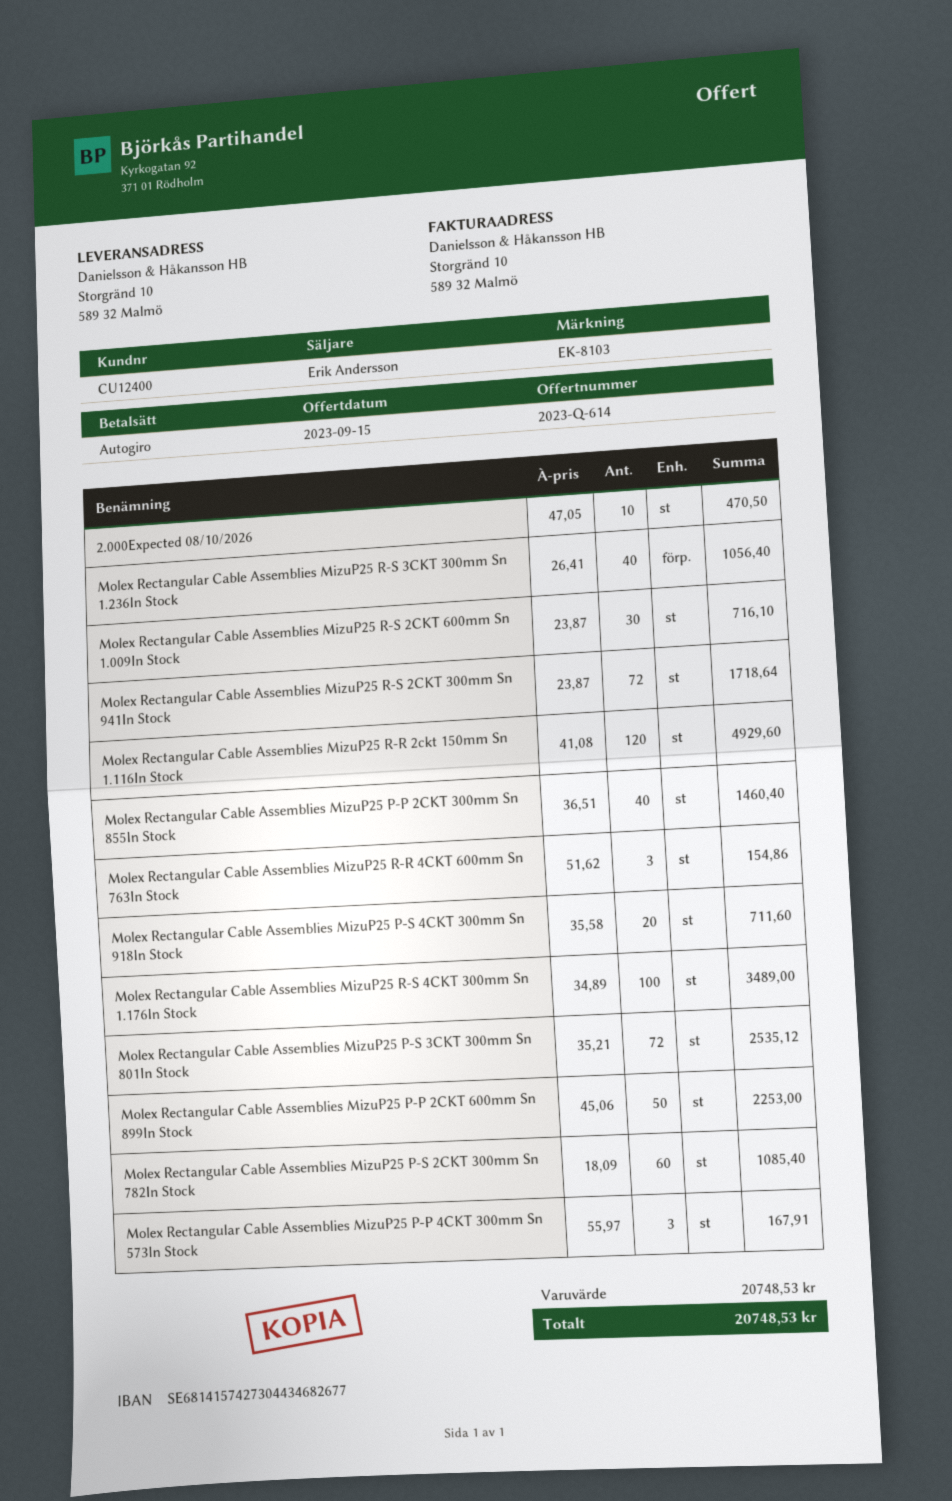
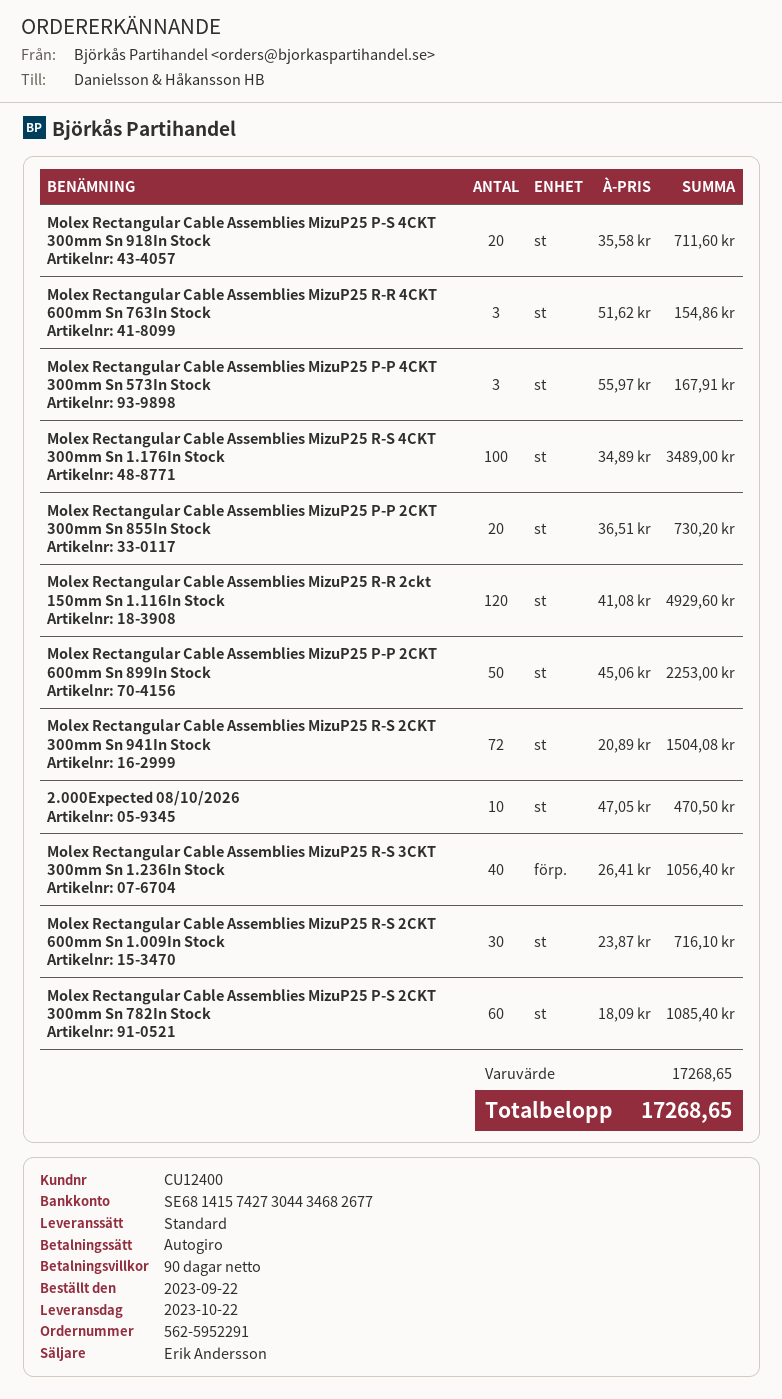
Molex Rectangular Cable Assemblies MizuP25 R-S 2CKT 300mm Sn 941In Stock: 72 x 23.87 = 1718.64 -> 72 x 20.89 = 1504.08
Molex Rectangular Cable Assemblies MizuP25 P-P 2CKT 300mm Sn 855In Stock: 40 x 36.51 = 1460.40 -> 20 x 36.51 = 730.20
Molex Rectangular Cable Assemblies MizuP25 P-S 3CKT 300mm Sn 801In Stock: 72 x 35.21 = 2535.12 -> none
subtotal: 20748.53 -> 17268.65
total: 20748.53 -> 17268.65

